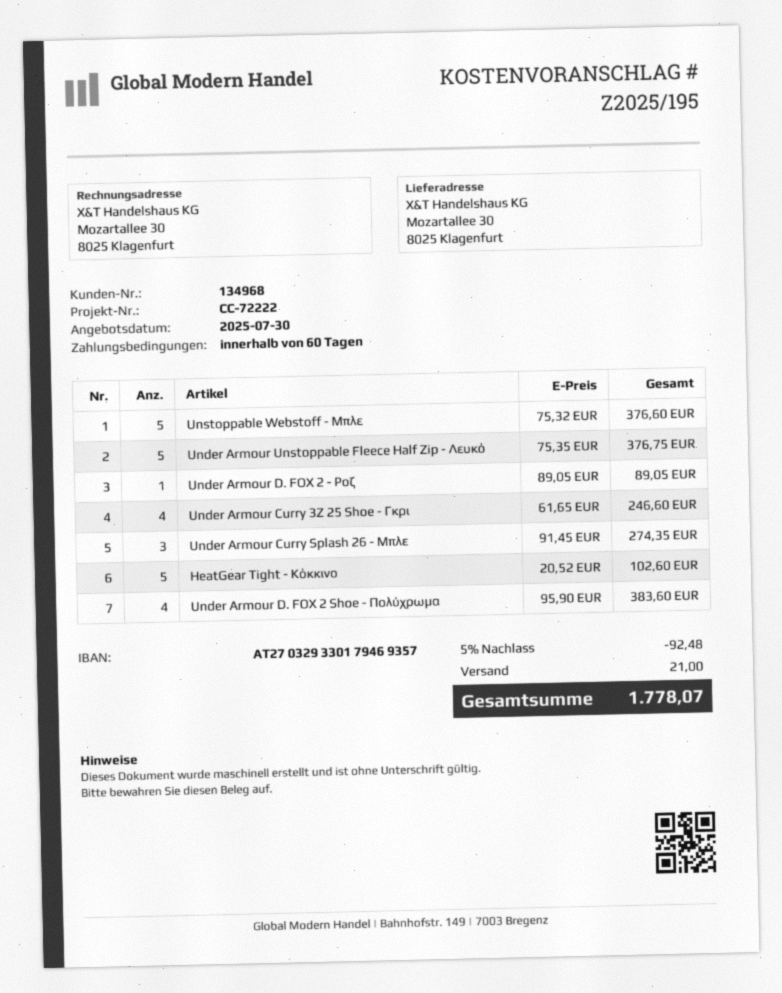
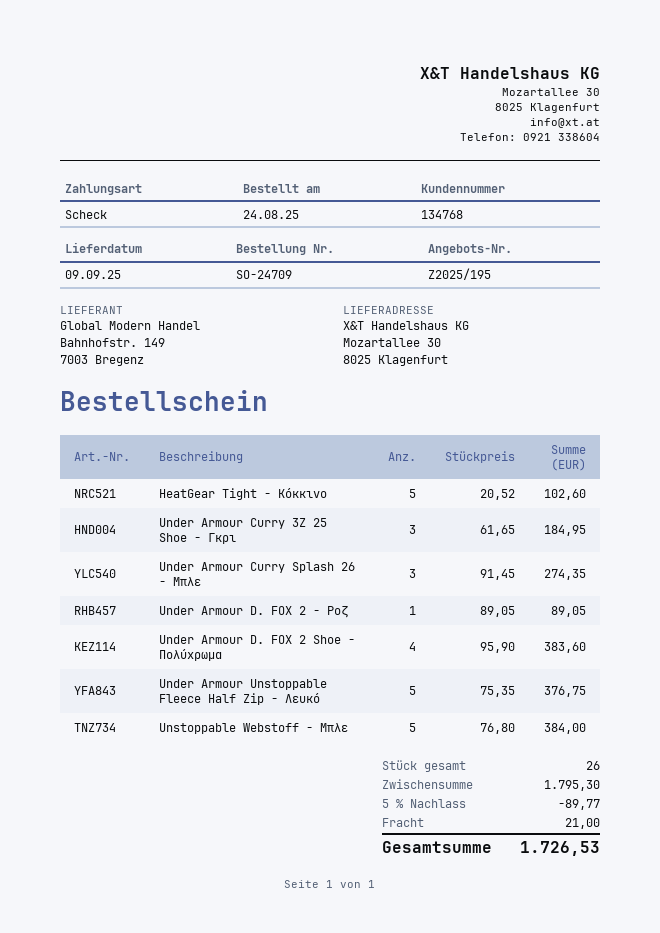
customer number: 134968 -> 134768
Unstoppable Webstoff - Μπλε: 5 x 75.32 = 376.60 -> 5 x 76.80 = 384.00
Under Armour Curry 3Z 25 Shoe - Γκρι: 4 x 61.65 = 246.60 -> 3 x 61.65 = 184.95
discount: 5% = 92.48 -> 5% = 89.77
total: 1778.07 -> 1726.53

